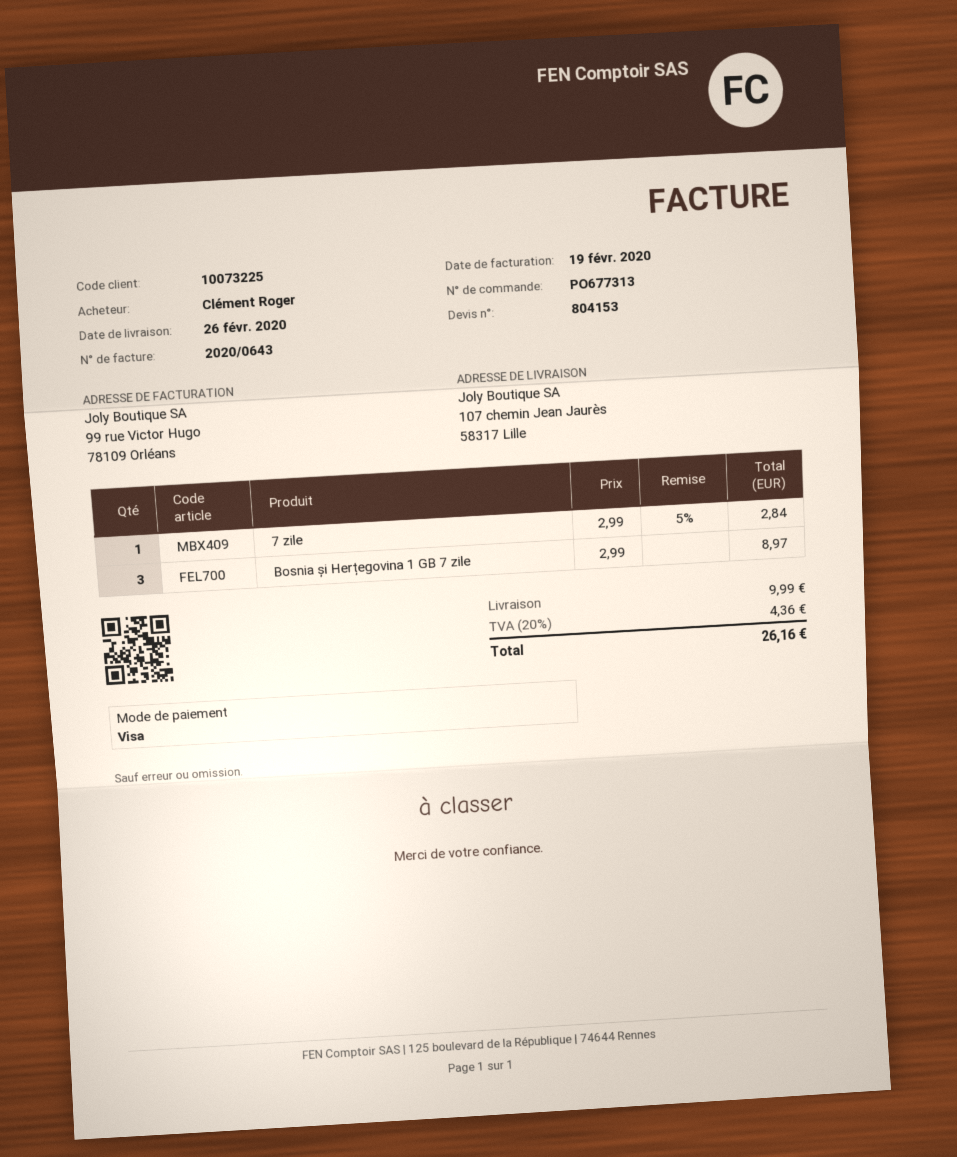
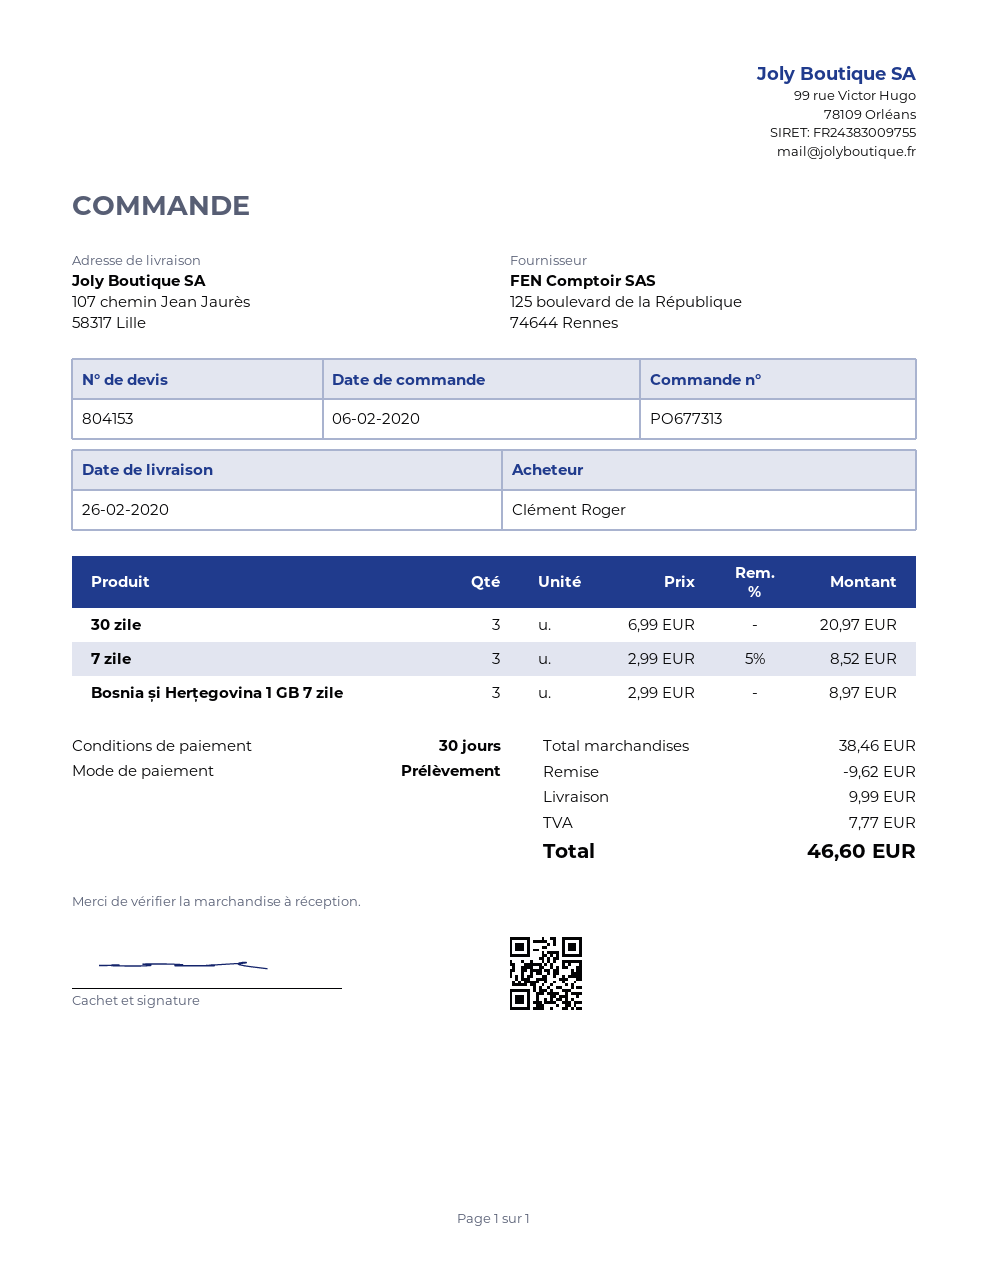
payment method: Visa -> direct debit
7 zile: 1 x 2.99 - 5% = 2.84 -> 3 x 2.99 - 5% = 8.52
30 zile: none -> 3 x 6.99 = 20.97
discount: none -> 9.62
tax: 4.36 -> 7.77
total: 26.16 -> 46.60

